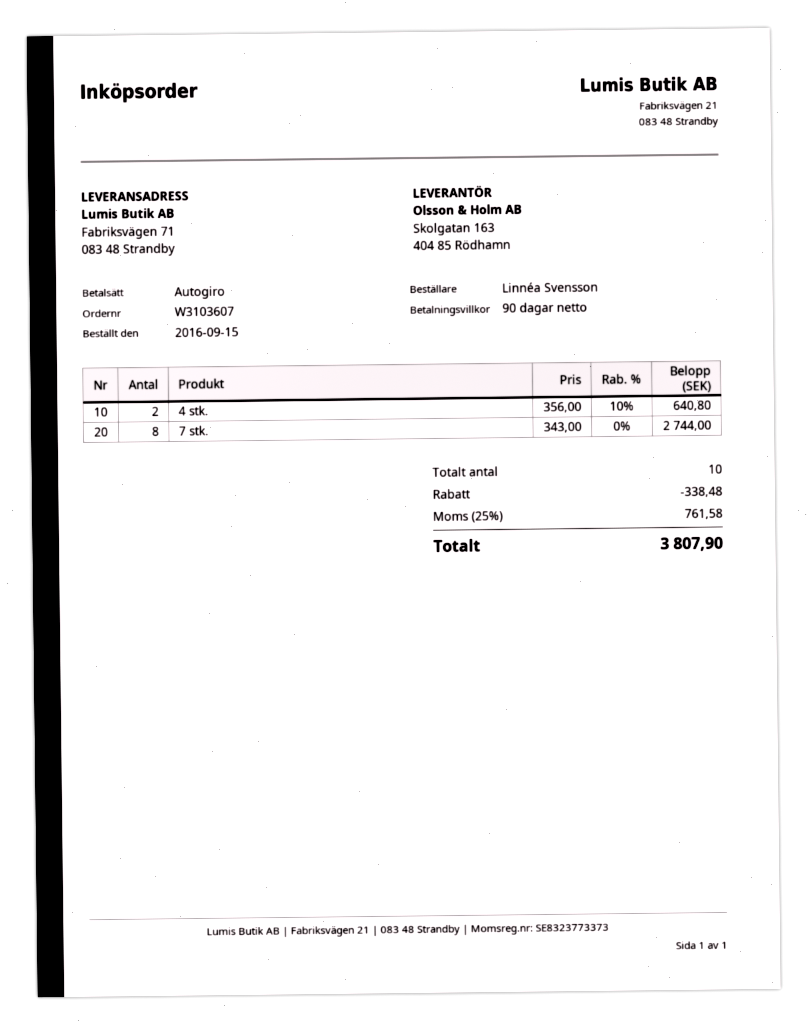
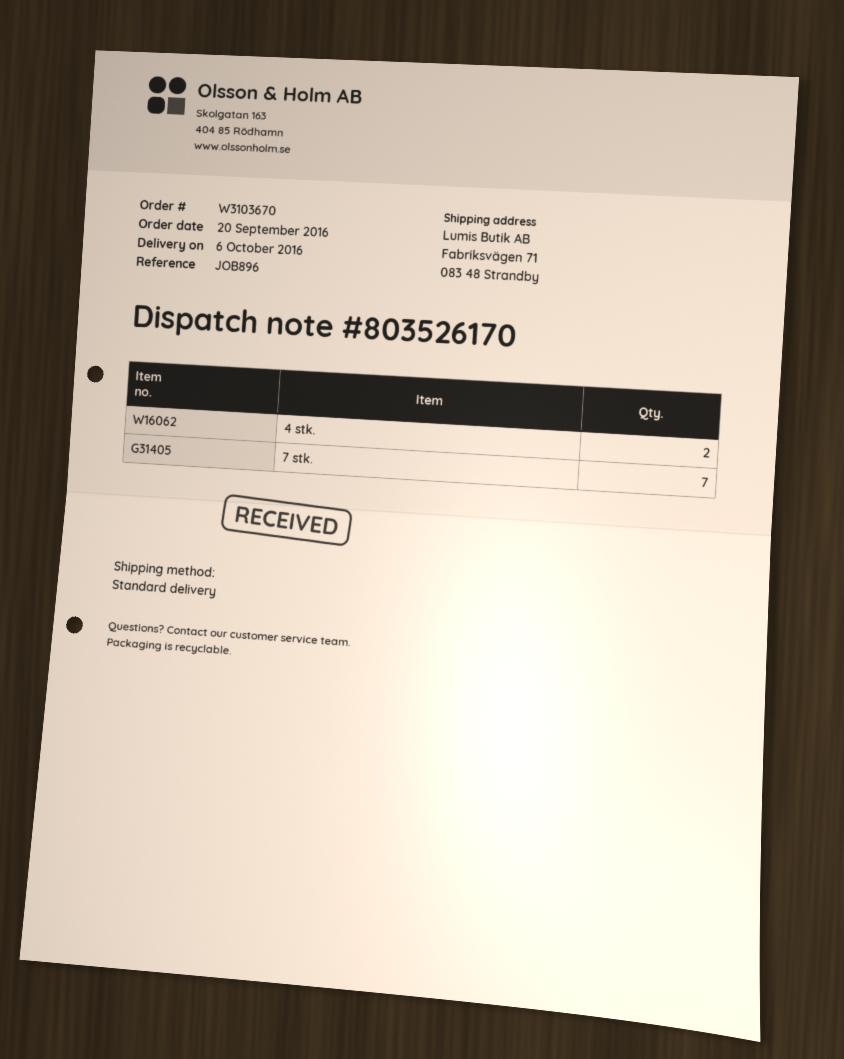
order number: W3103607 -> W3103670
order date: 2016-09-15 -> 2016-09-20
7 stk.: 8 -> 7

